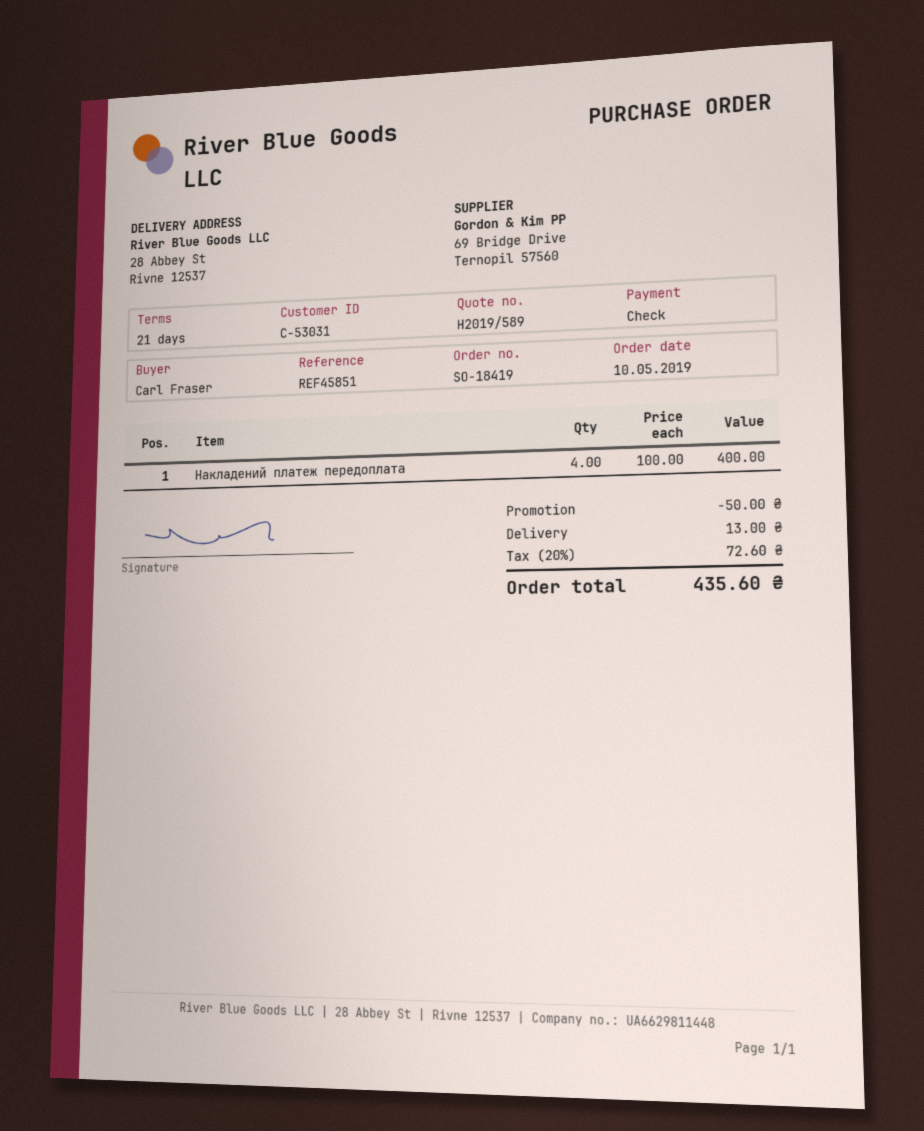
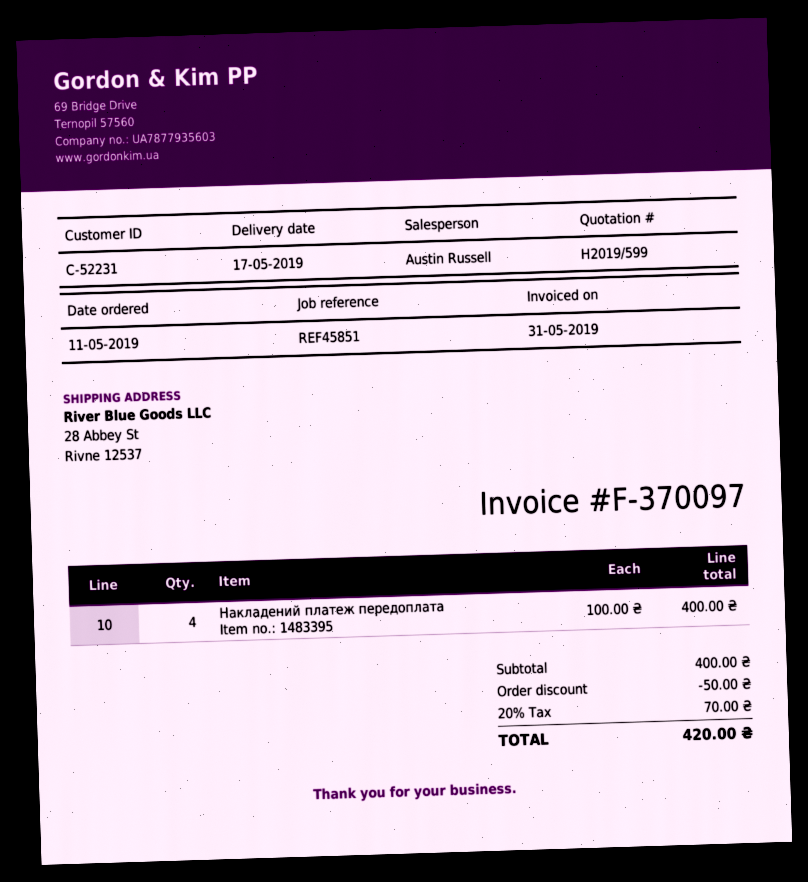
quote number: H2019/589 -> H2019/599
order date: 2019-05-10 -> 2019-05-11
customer number: C-53031 -> C-52231
shipping: 13.00 -> none
tax: 20% = 72.60 -> 20% = 70.00
total: 435.60 -> 420.00

